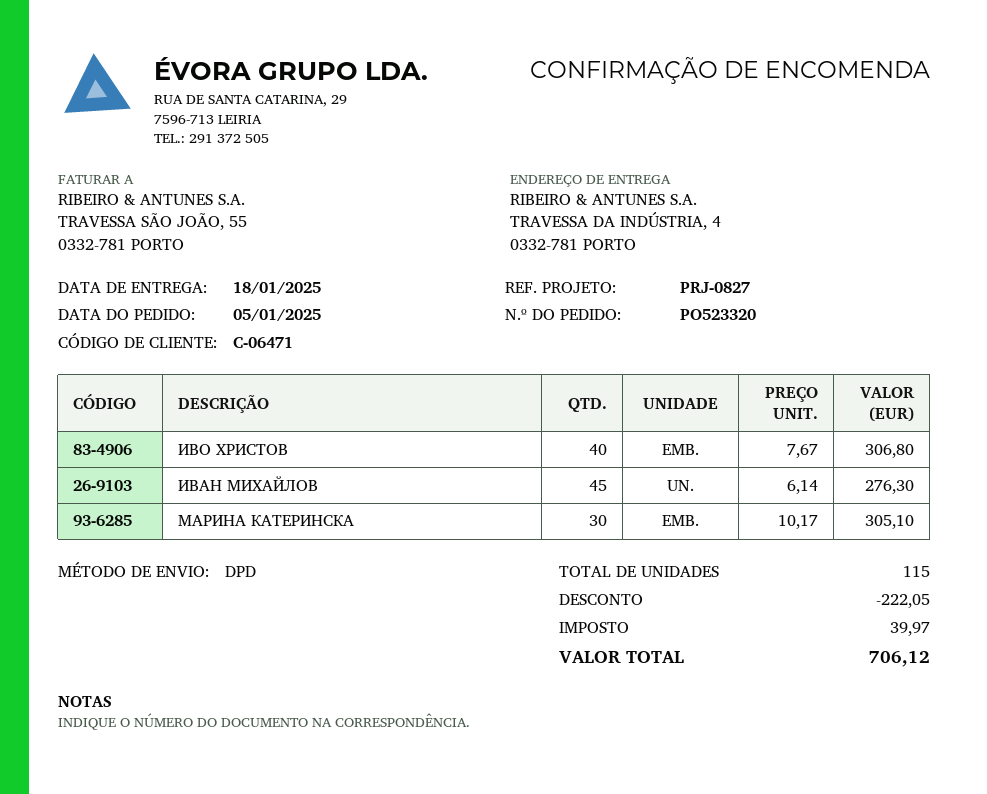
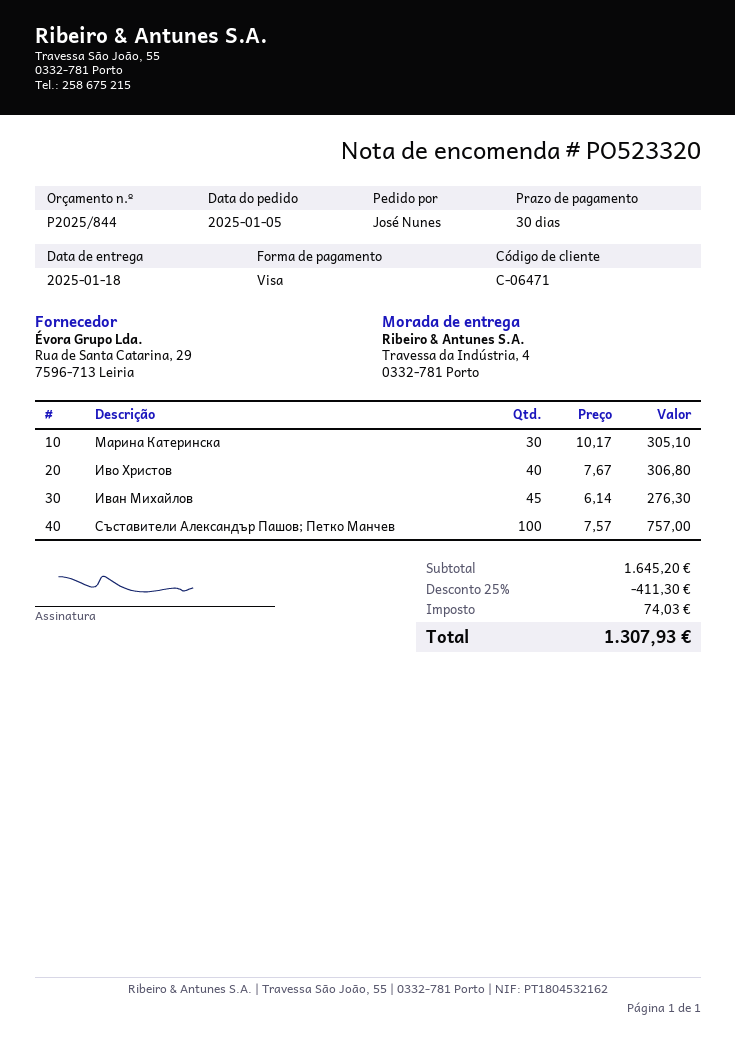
Съставители Александър Пашов; Петко Манчев: none -> 100 x 7.57 = 757.00
discount: 222.05 -> 411.30
tax: 39.97 -> 74.03
total: 706.12 -> 1307.93

